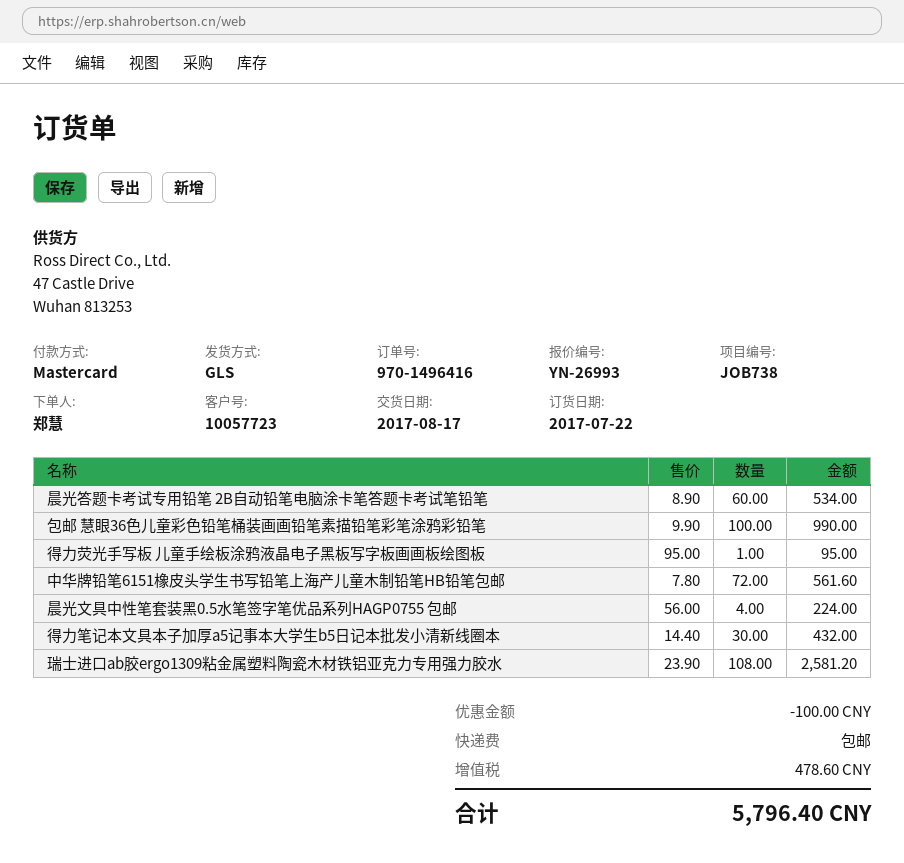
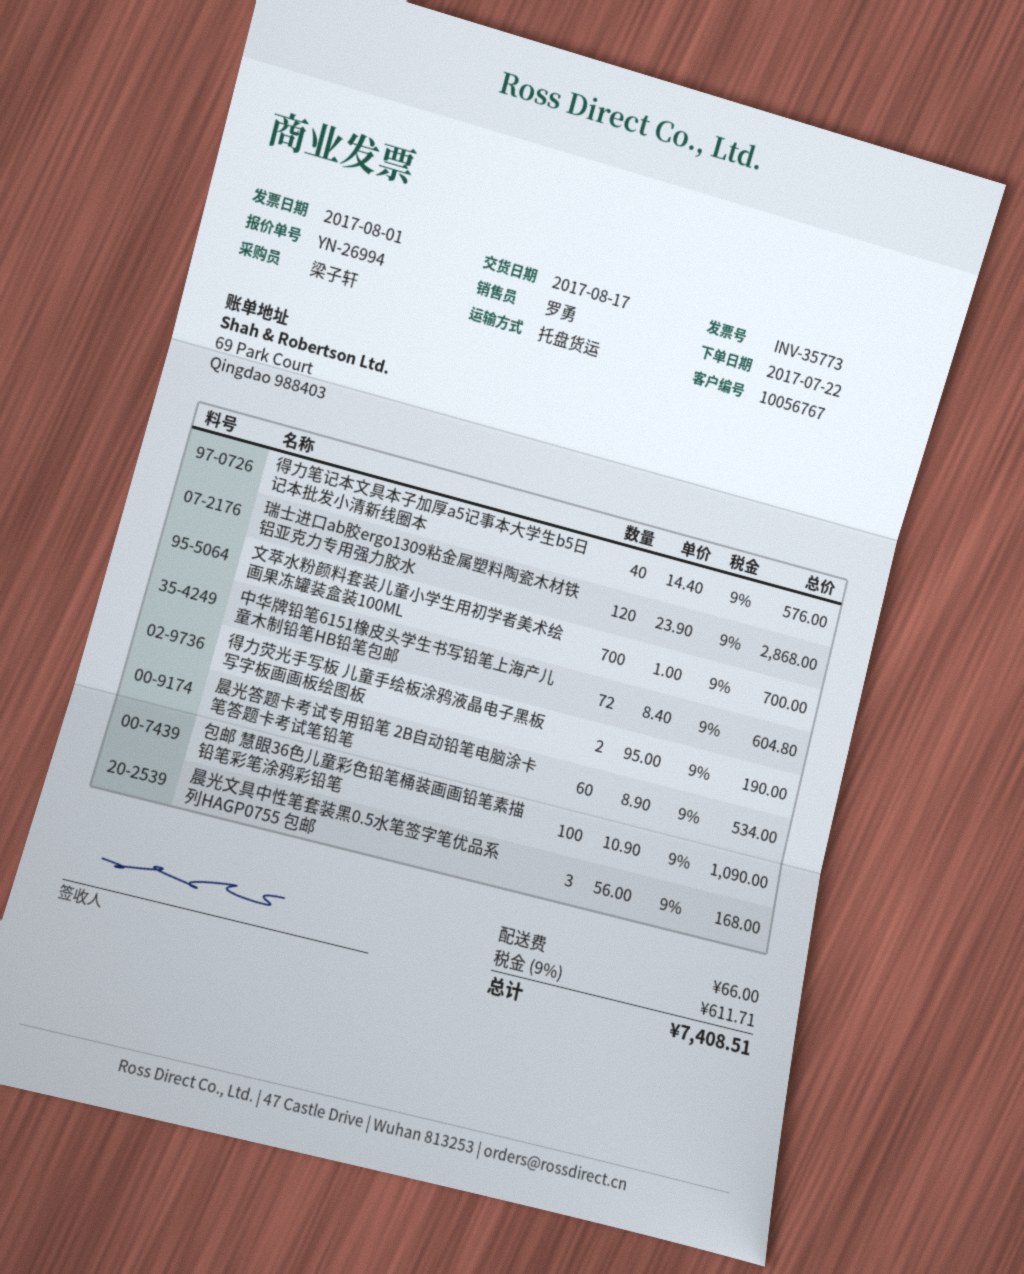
quote number: YN-26993 -> YN-26994
customer number: 10057723 -> 10056767
ordered by: 郑慧 -> 梁子轩
shipping method: GLS -> pallet freight
包邮 慧眼36色儿童彩色铅笔桶装画画铅笔素描铅笔彩笔涂鸦彩铅笔: 100 x 9.90 = 990.00 -> 100 x 10.90 = 1090.00
得力荧光手写板 儿童手绘板涂鸦液晶电子黑板写字板画画板绘图板: 1 x 95.00 = 95.00 -> 2 x 95.00 = 190.00
中华牌铅笔6151橡皮头学生书写铅笔上海产儿童木制铅笔HB铅笔包邮: 72 x 7.80 = 561.60 -> 72 x 8.40 = 604.80
晨光文具中性笔套装黑0.5水笔签字笔优品系列HAGP0755 包邮: 4 x 56.00 = 224.00 -> 3 x 56.00 = 168.00
得力笔记本文具本子加厚a5记事本大学生b5日记本批发小清新线圈本: 30 x 14.40 = 432.00 -> 40 x 14.40 = 576.00
瑞士进口ab胶ergo1309粘金属塑料陶瓷木材铁铝亚克力专用强力胶水: 108 x 23.90 = 2581.20 -> 120 x 23.90 = 2868.00
文萃水粉颜料套装儿童小学生用初学者美术绘画果冻罐装盒装100ML: none -> 700 x 1.00 = 700.00
discount: 100.00 -> none
shipping: 0.00 -> 66.00
tax: 478.60 -> 611.71
total: 5796.40 -> 7408.51

